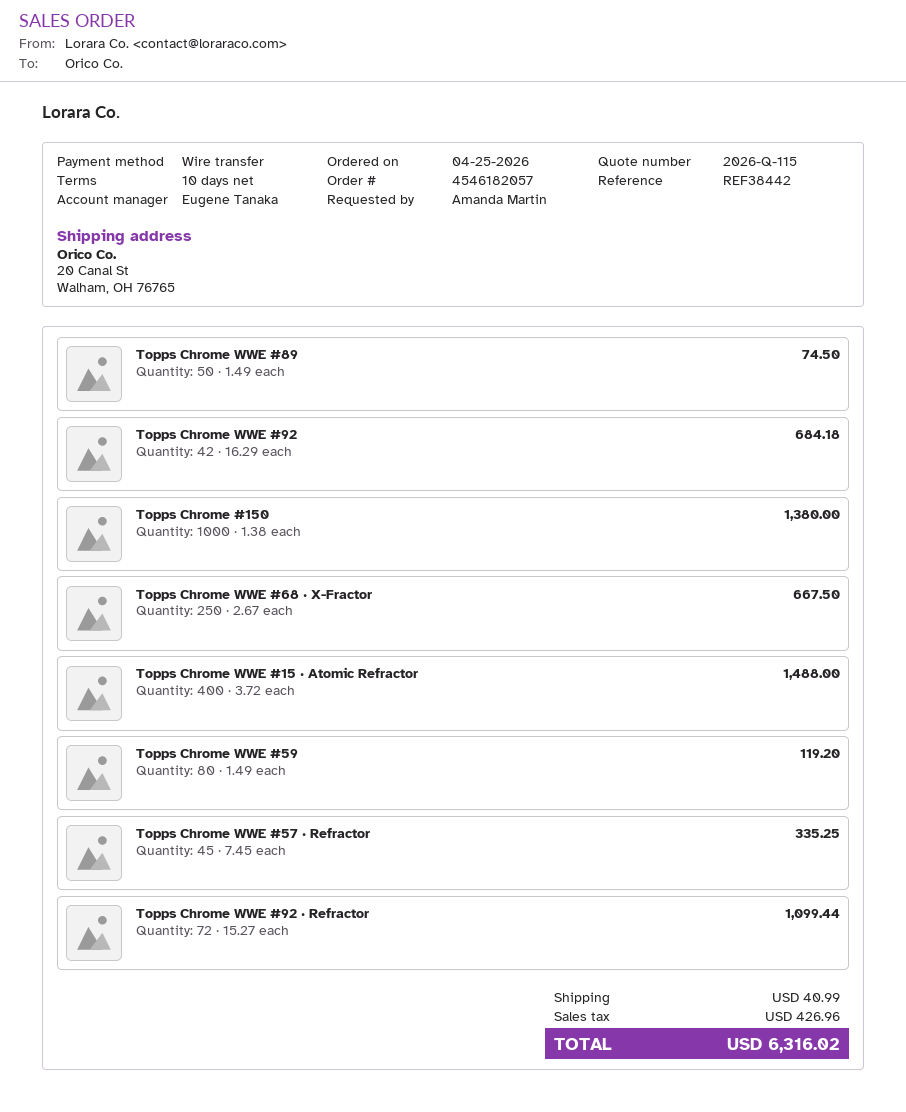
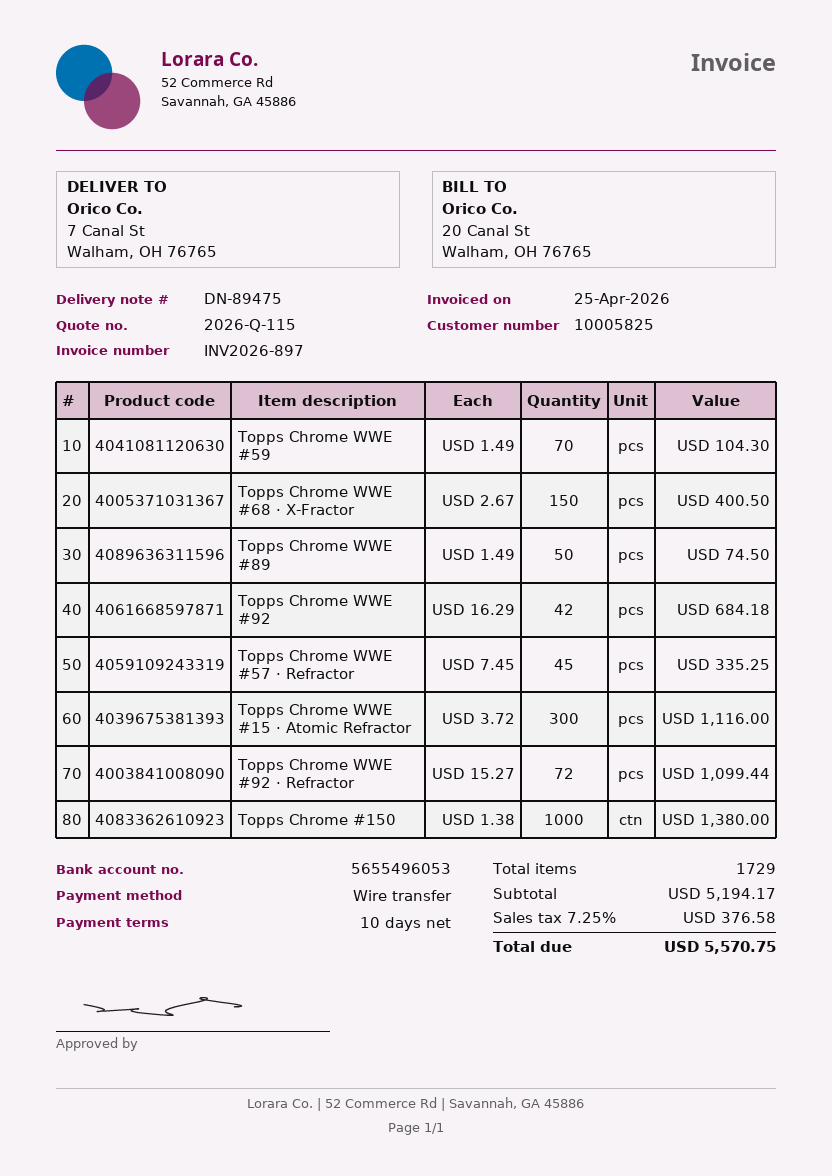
ship to: 20 Canal St, Walham, OH 76765 -> 7 Canal St, Walham, OH 76765
Topps Chrome WWE #68 · X-Fractor: 250 x 2.67 = 667.50 -> 150 x 2.67 = 400.50
Topps Chrome WWE #15 · Atomic Refractor: 400 x 3.72 = 1488.00 -> 300 x 3.72 = 1116.00
Topps Chrome WWE #59: 80 x 1.49 = 119.20 -> 70 x 1.49 = 104.30
shipping: 40.99 -> none
tax: 426.96 -> 376.58
total: 6316.02 -> 5570.75

